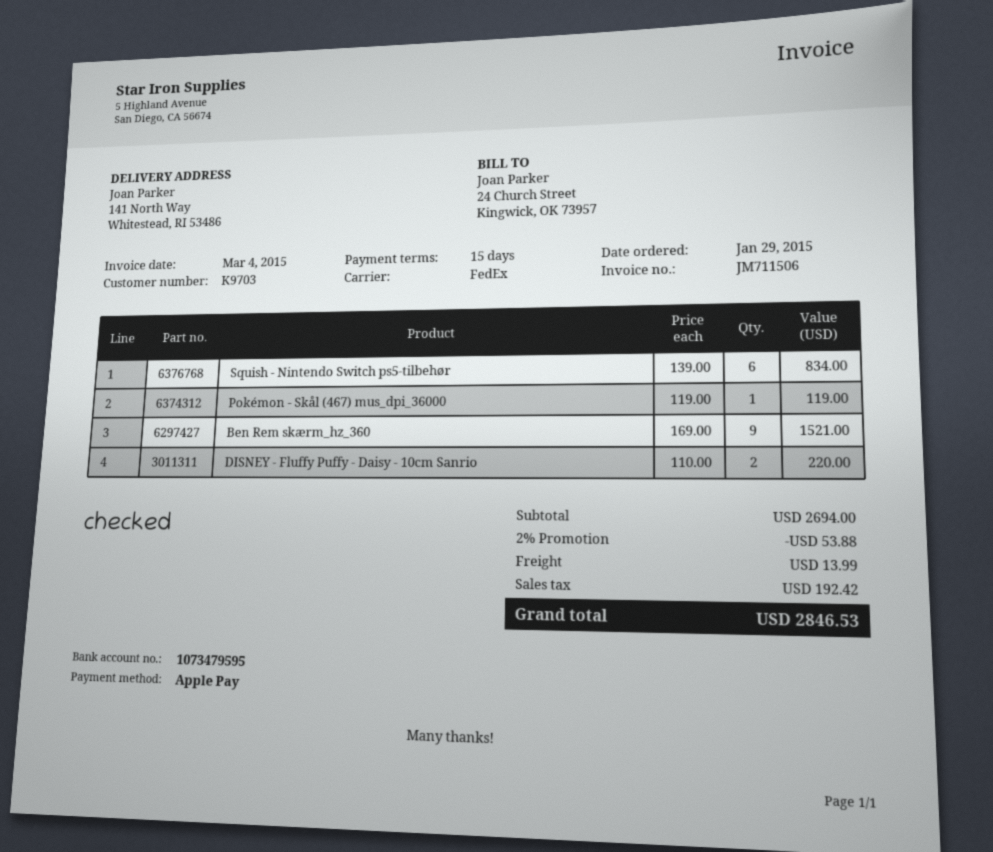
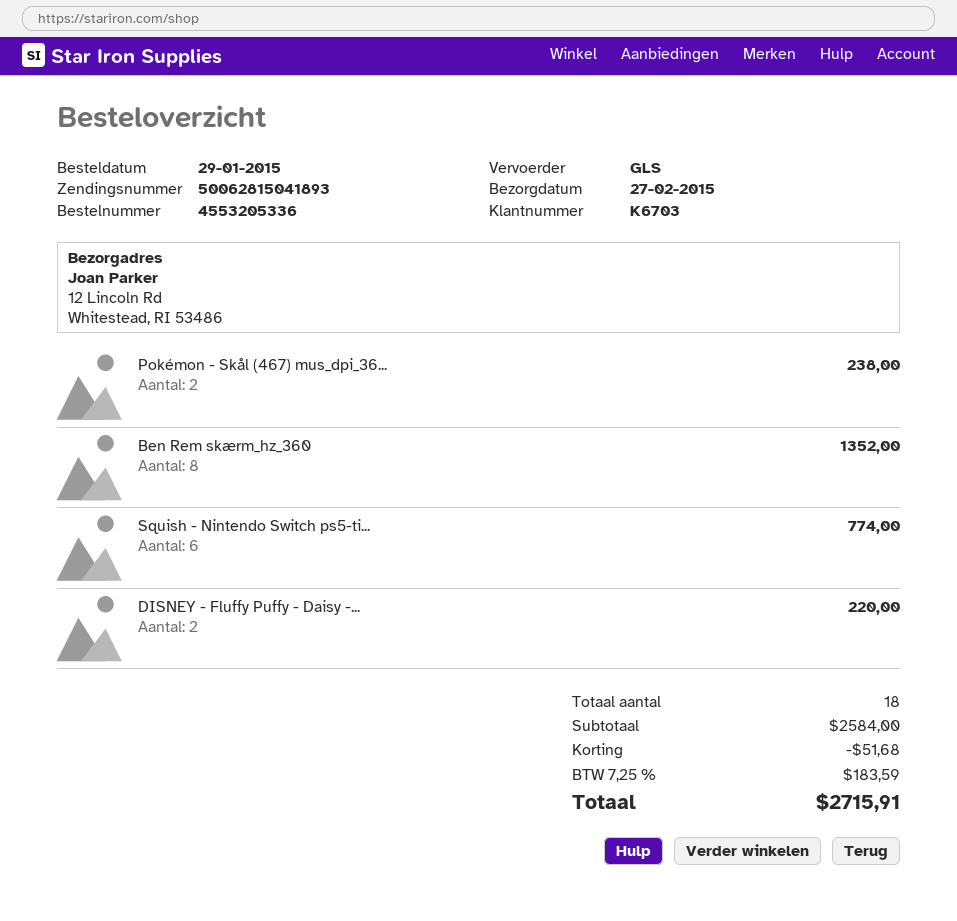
customer number: K9703 -> K6703
shipping method: FedEx -> GLS
ship to: 141 North Way, Whitestead, RI 53486 -> 12 Lincoln Rd, Whitestead, RI 53486
Squish - Nintendo Switch ps5-tilbehør: 6 for 834.00 -> 6 for 774.00
Pokémon - Skål (467) mus_dpi_36000: 1 for 119.00 -> 2 for 238.00
Ben Rem skærm_hz_360: 9 for 1521.00 -> 8 for 1352.00
subtotal: 2694.00 -> 2584.00
discount: 53.88 -> 51.68
shipping: 13.99 -> none
tax: 192.42 -> 183.59
total: 2846.53 -> 2715.91

